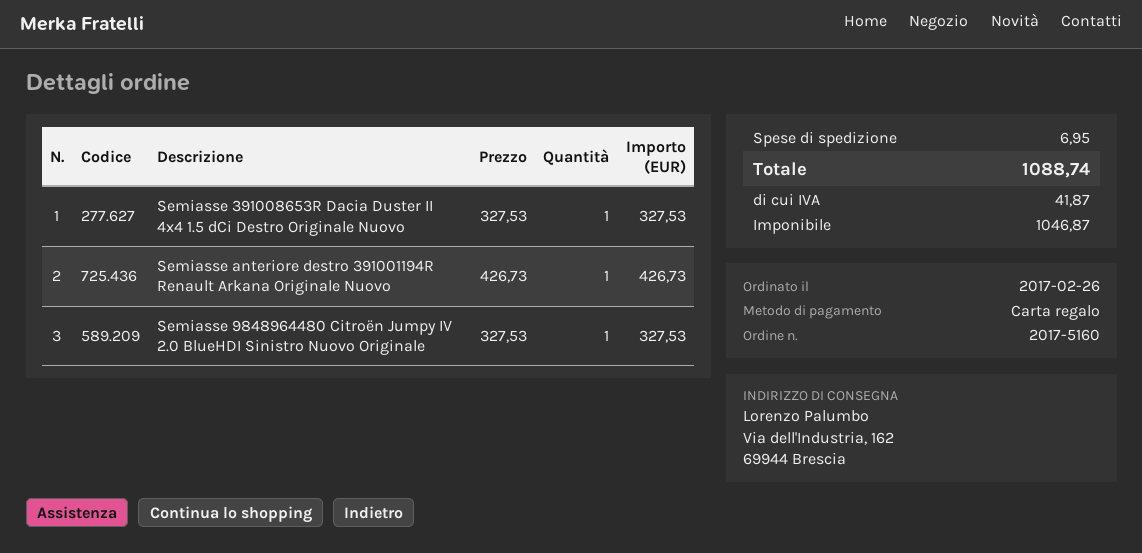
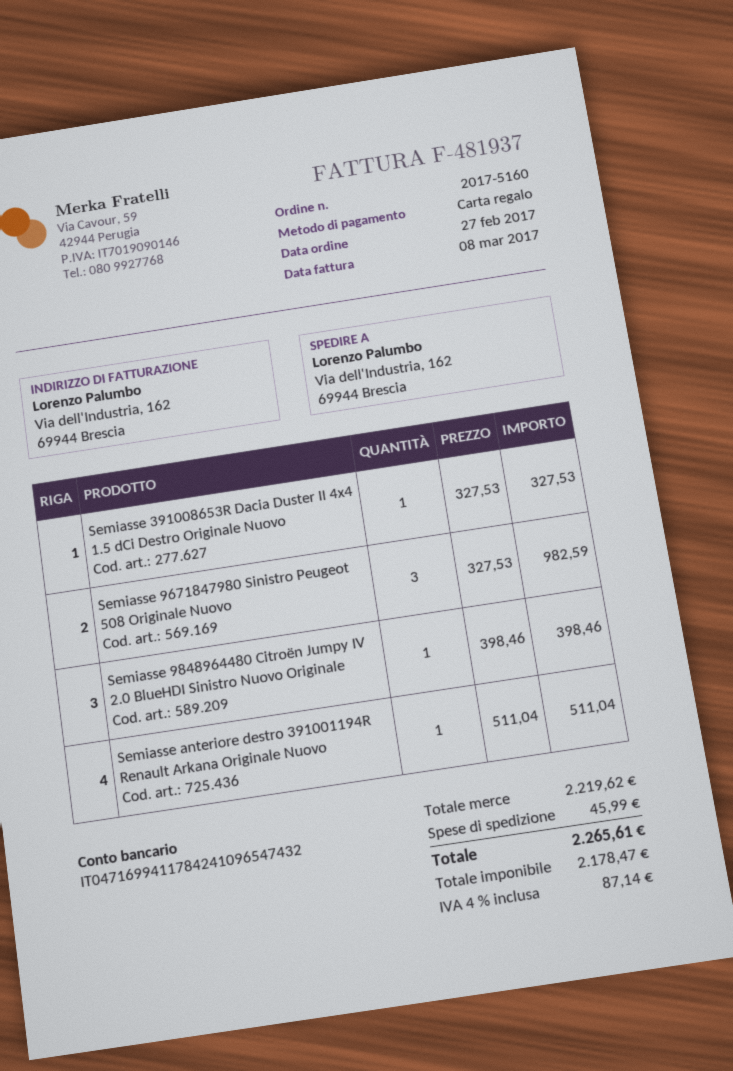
order date: 2017-02-26 -> 2017-02-27
Semiasse anteriore destro 391001194R Renault Arkana Originale Nuovo: 1 x 426.73 = 426.73 -> 1 x 511.04 = 511.04
Semiasse 9848964480 Citroën Jumpy IV 2.0 BlueHDI Sinistro Nuovo Originale: 1 x 327.53 = 327.53 -> 1 x 398.46 = 398.46
Semiasse 9671847980 Sinistro Peugeot 508 Originale Nuovo: none -> 3 x 327.53 = 982.59
shipping: 6.95 -> 45.99
net: 1046.87 -> 2178.47
tax: 41.87 -> 87.14
total: 1088.74 -> 2265.61

